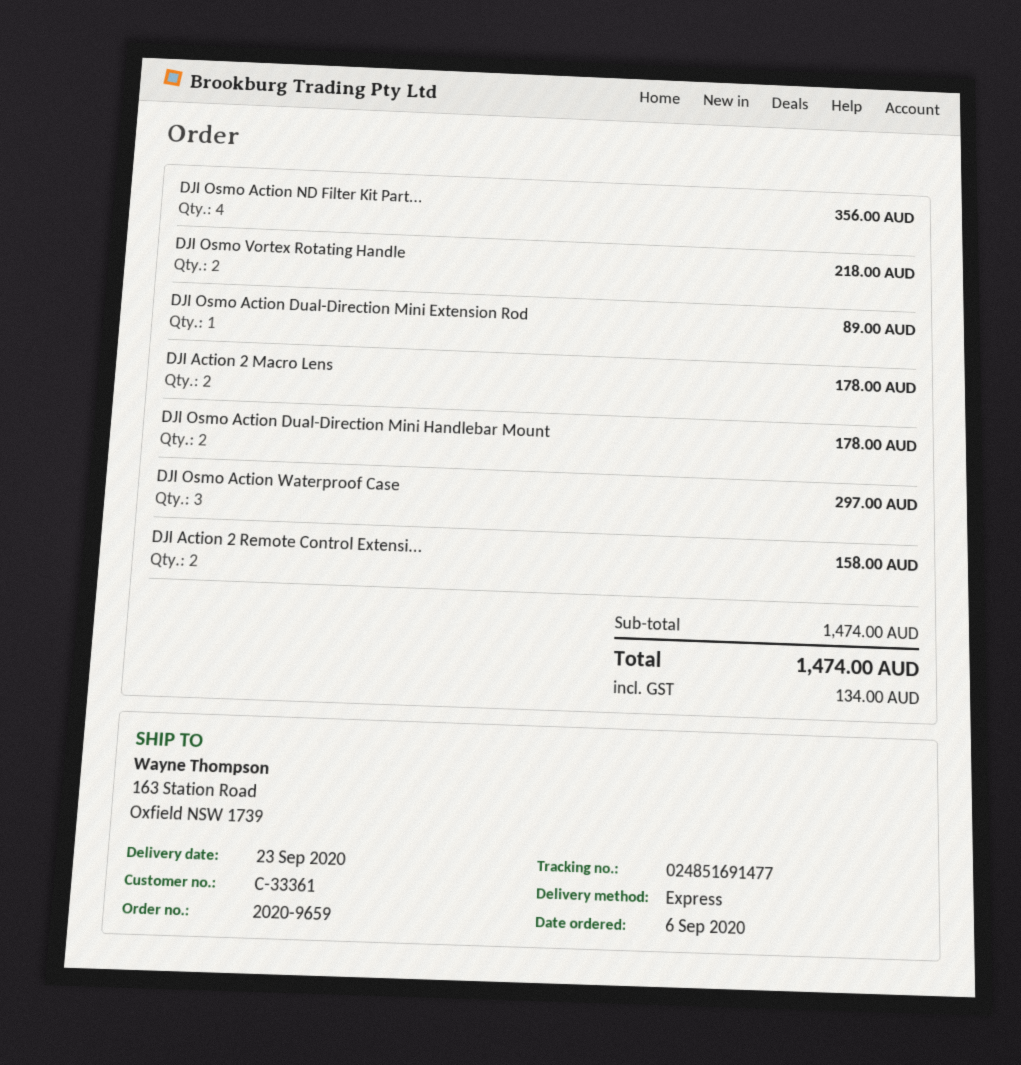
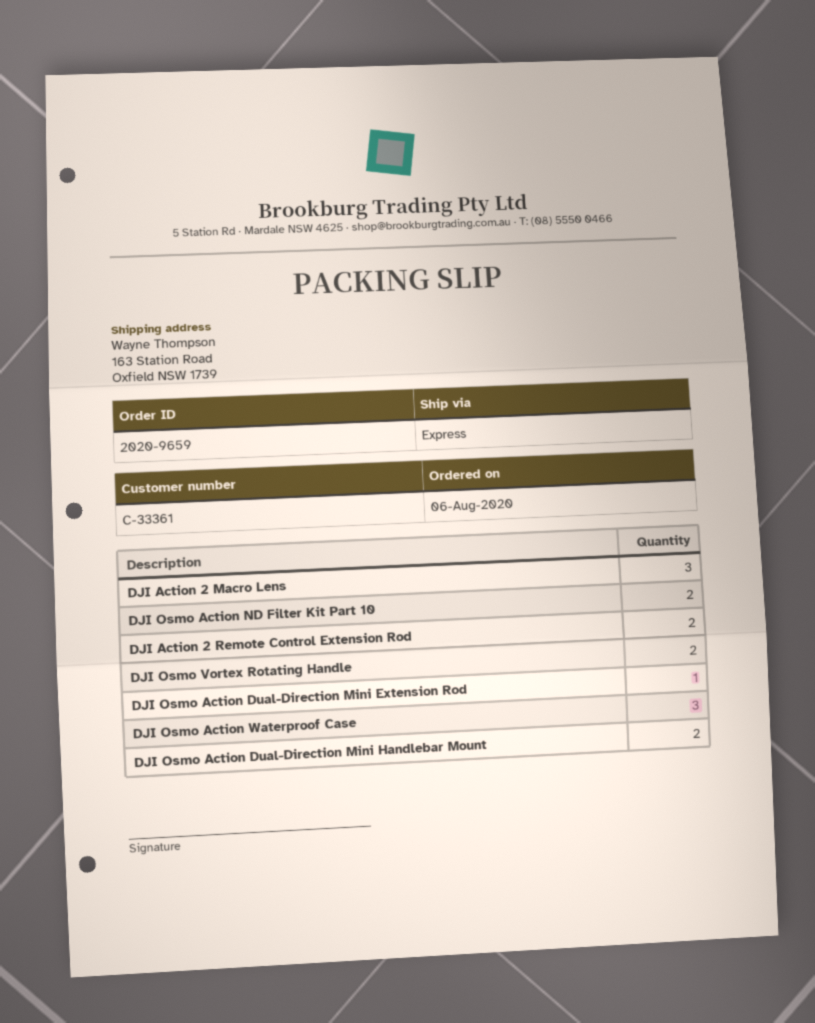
order date: 2020-09-06 -> 2020-08-06
DJI Osmo Action ND Filter Kit Part...: 4 -> 2
DJI Action 2 Macro Lens: 2 -> 3

